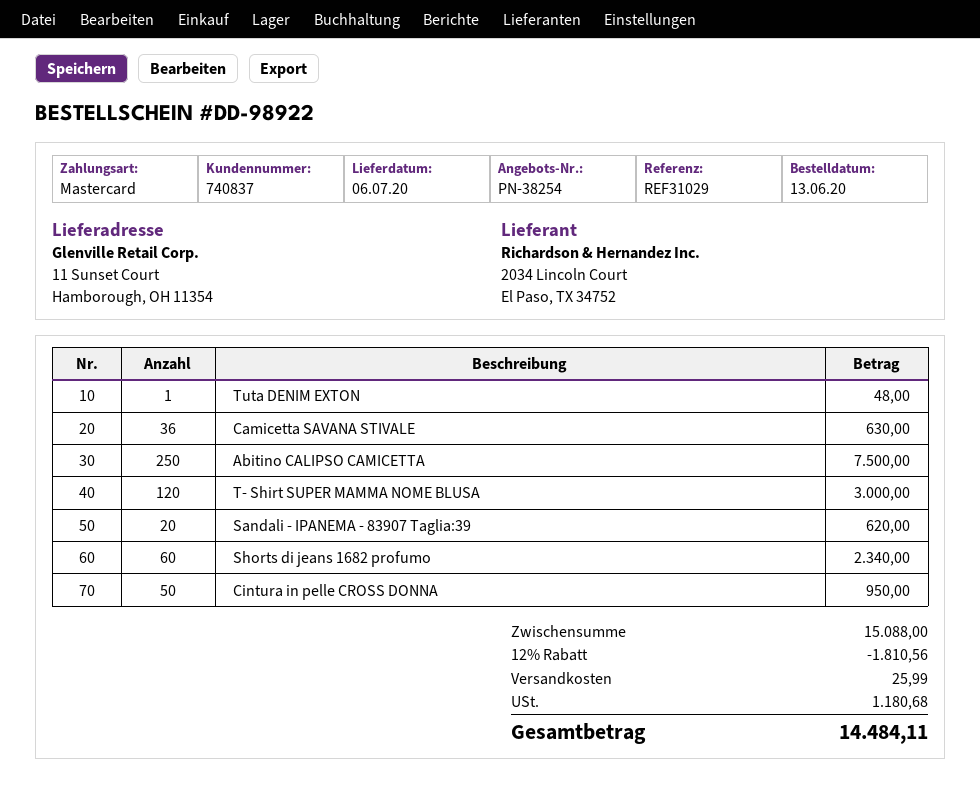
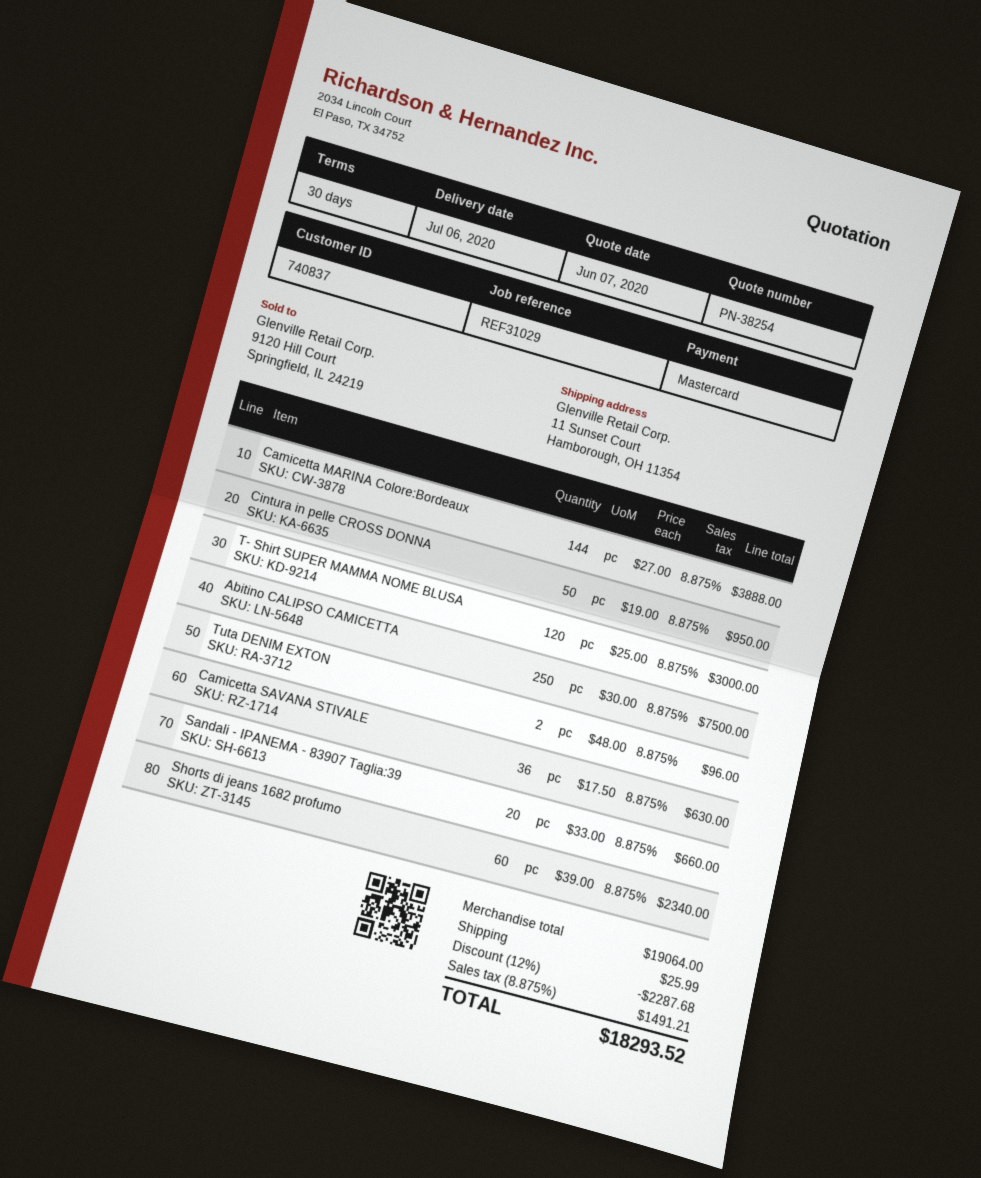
Tuta DENIM EXTON: 1 for 48.00 -> 2 for 96.00
Sandali - IPANEMA - 83907 Taglia:39: 20 for 620.00 -> 20 for 660.00
Camicetta MARINA Colore:Bordeaux: none -> 144 for 3888.00
subtotal: 15088.00 -> 19064.00
discount: 12% = 1810.56 -> 12% = 2287.68
tax: 1180.68 -> 1491.21
total: 14484.11 -> 18293.52

